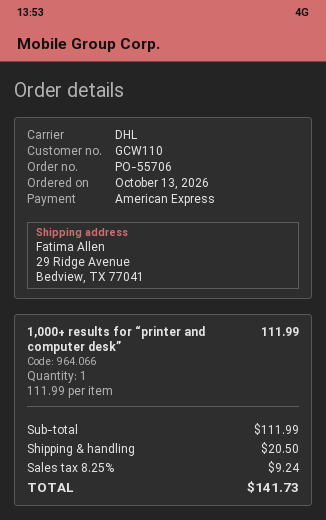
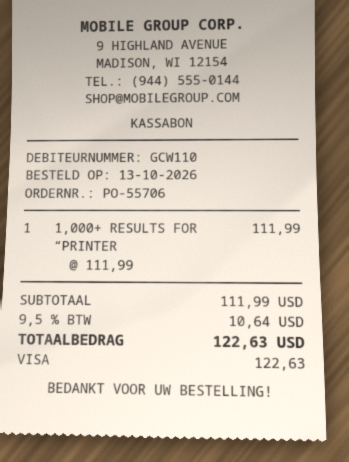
payment method: American Express -> Visa
shipping: 20.50 -> none
tax: 8.25% = 9.24 -> 9.5% = 10.64
total: 141.73 -> 122.63

